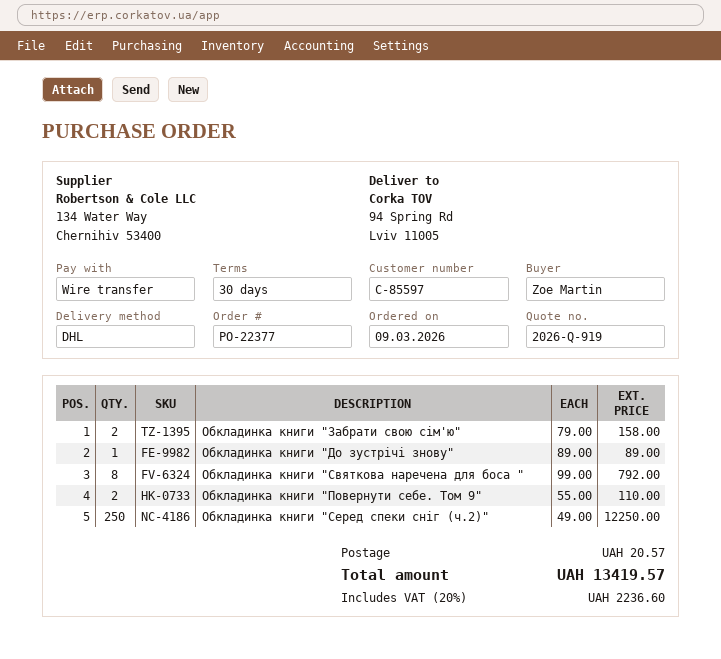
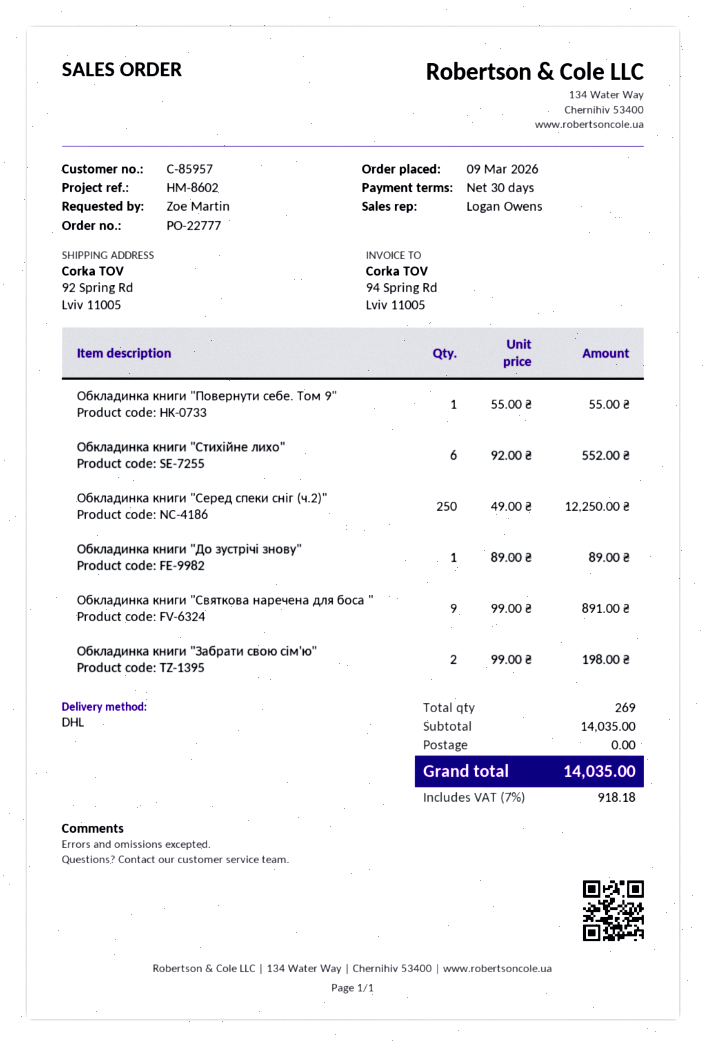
order number: PO-22377 -> PO-22777
customer number: C-85597 -> C-85957
ship to: 94 Spring Rd, Lviv 11005 -> 92 Spring Rd, Lviv 11005
Обкладинка книги "Забрати свою сім'ю": 2 x 79.00 = 158.00 -> 2 x 99.00 = 198.00
Обкладинка книги "Святкова наречена для боса ": 8 x 99.00 = 792.00 -> 9 x 99.00 = 891.00
Обкладинка книги "Повернути себе. Том 9": 2 x 55.00 = 110.00 -> 1 x 55.00 = 55.00
Обкладинка книги "Стихійне лихо": none -> 6 x 92.00 = 552.00
shipping: 20.57 -> 0.00
tax: 20% = 2236.60 -> 7% = 918.18
total: 13419.57 -> 14035.00

